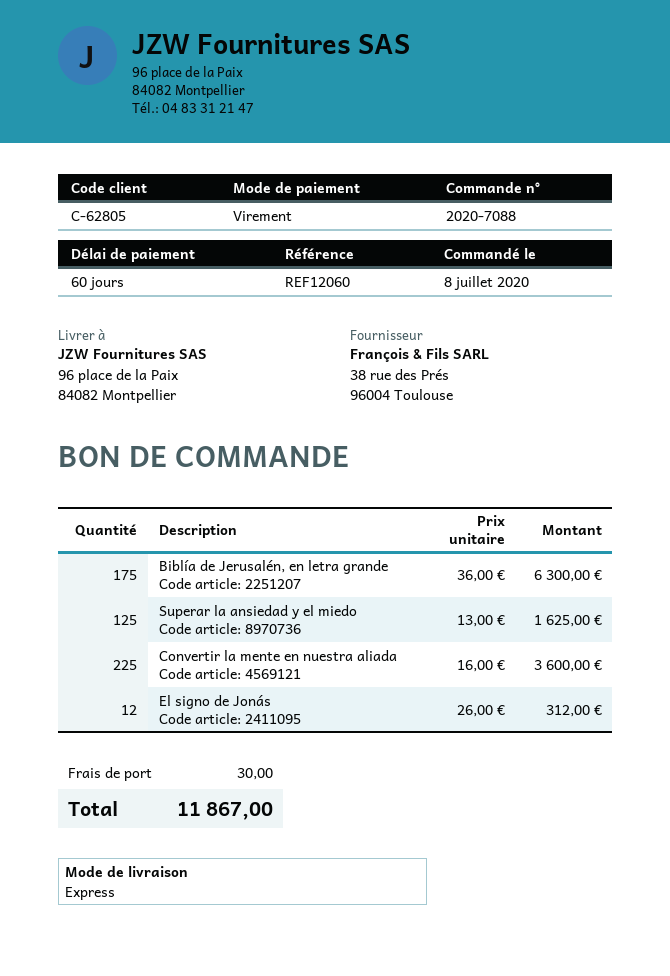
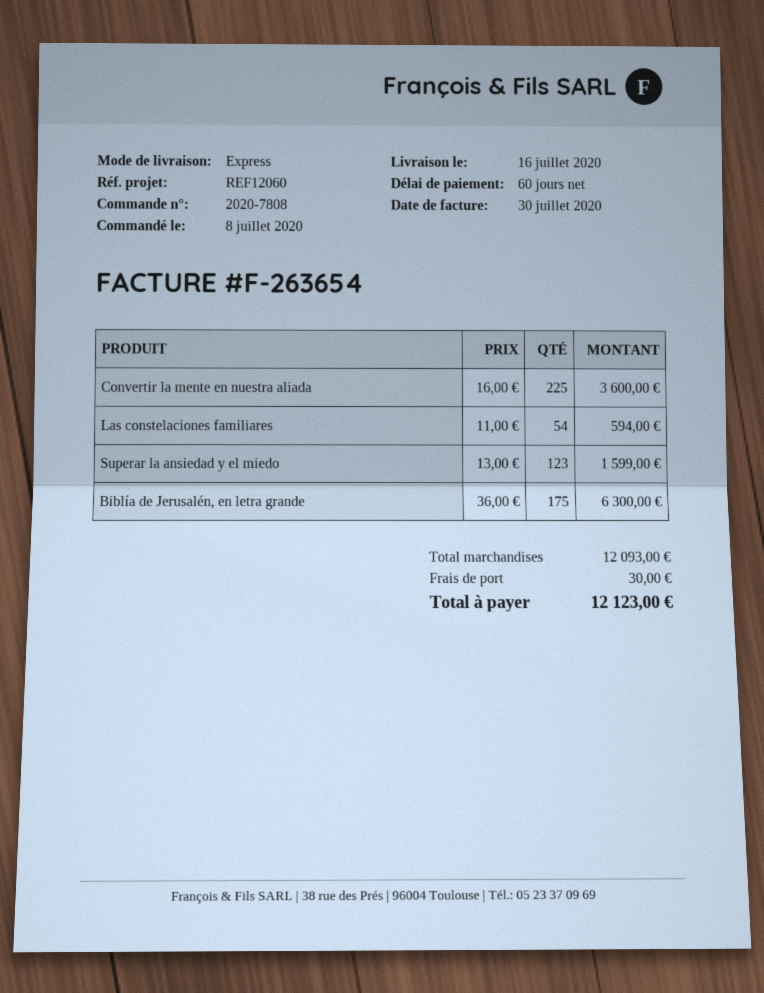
order number: 2020-7088 -> 2020-7808
Superar la ansiedad y el miedo: 125 x 13.00 = 1625.00 -> 123 x 13.00 = 1599.00
El signo de Jonás: 12 x 26.00 = 312.00 -> none
Las constelaciones familiares: none -> 54 x 11.00 = 594.00
total: 11867.00 -> 12123.00

